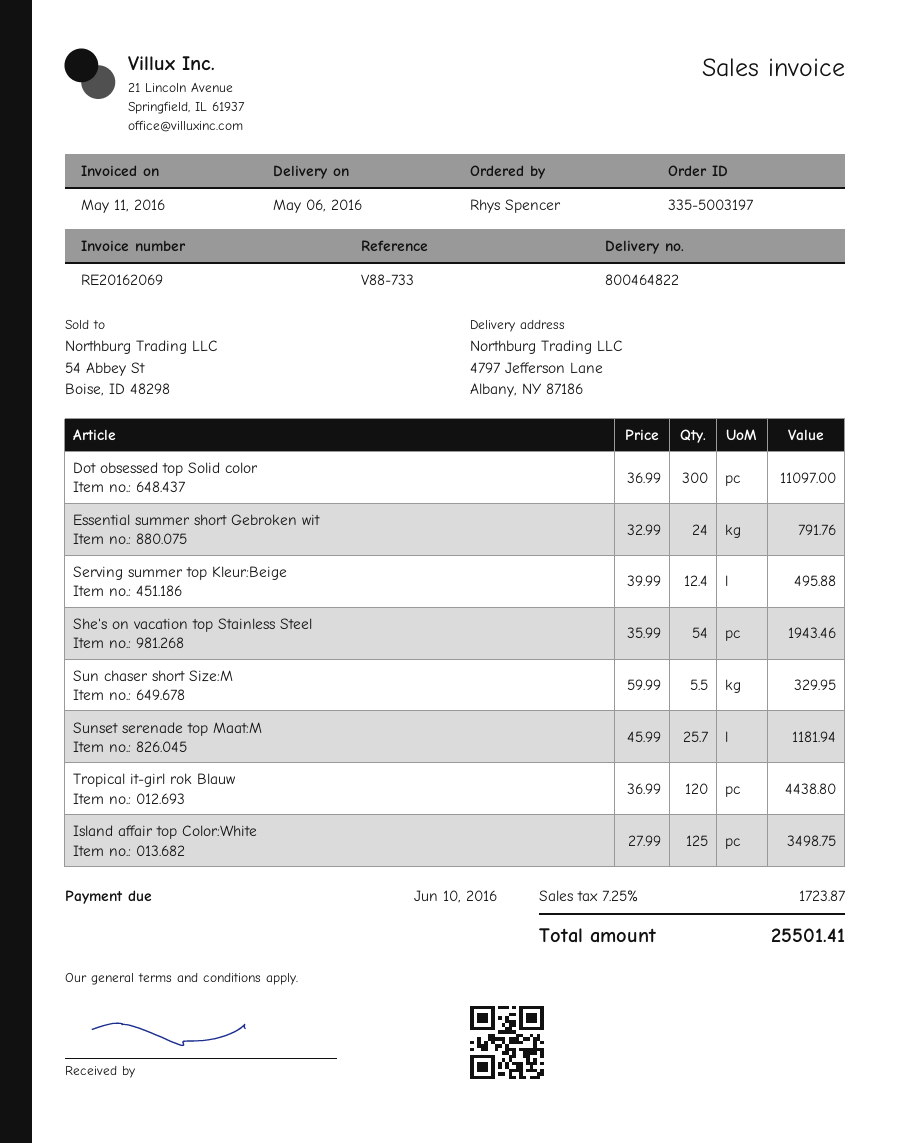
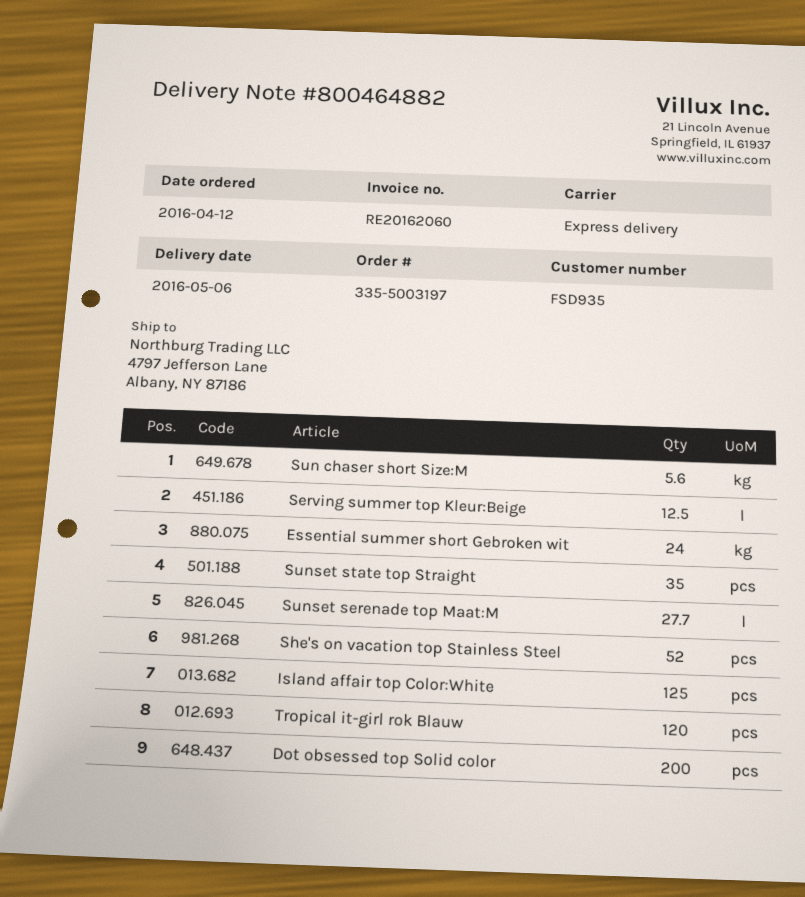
delivery note number: 800464822 -> 800464882
invoice number: RE20162069 -> RE20162060
Dot obsessed top Solid color: 300 -> 200
Serving summer top Kleur:Beige: 12.4 -> 12.5
She's on vacation top Stainless Steel: 54 -> 52
Sun chaser short Size:M: 5.5 -> 5.6
Sunset serenade top Maat:M: 25.7 -> 27.7
Sunset state top Straight: none -> 35

